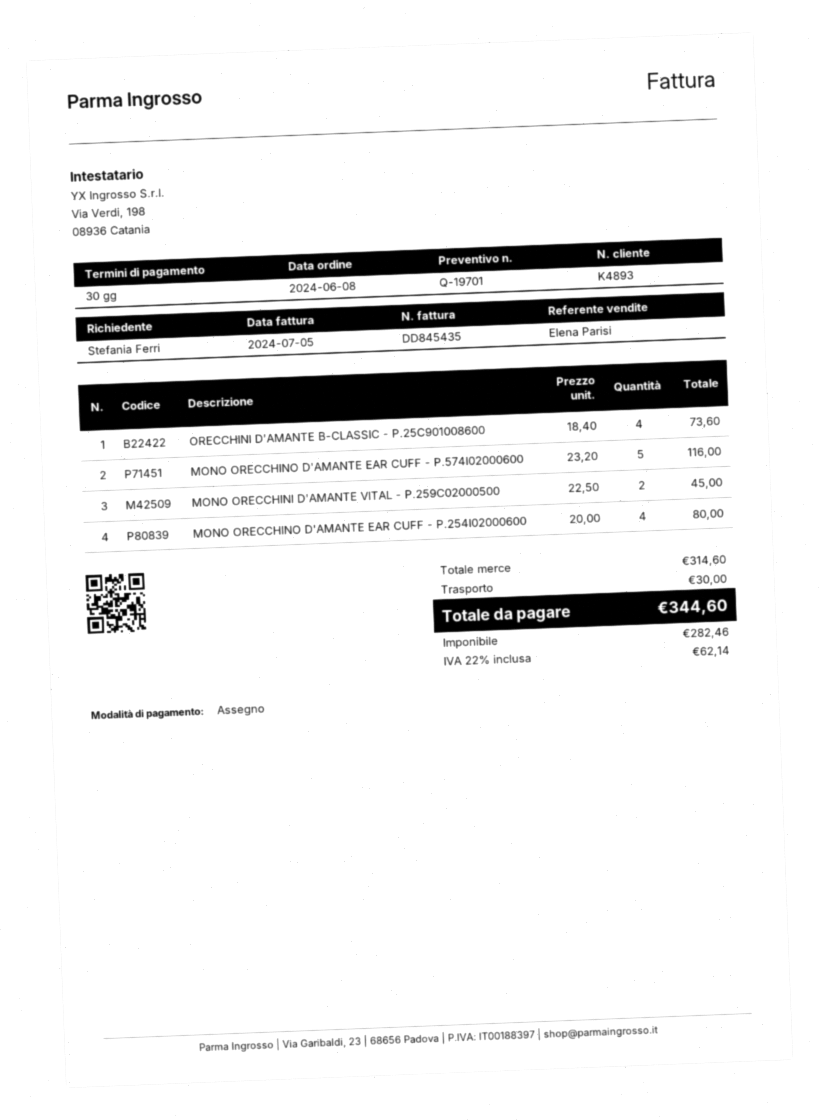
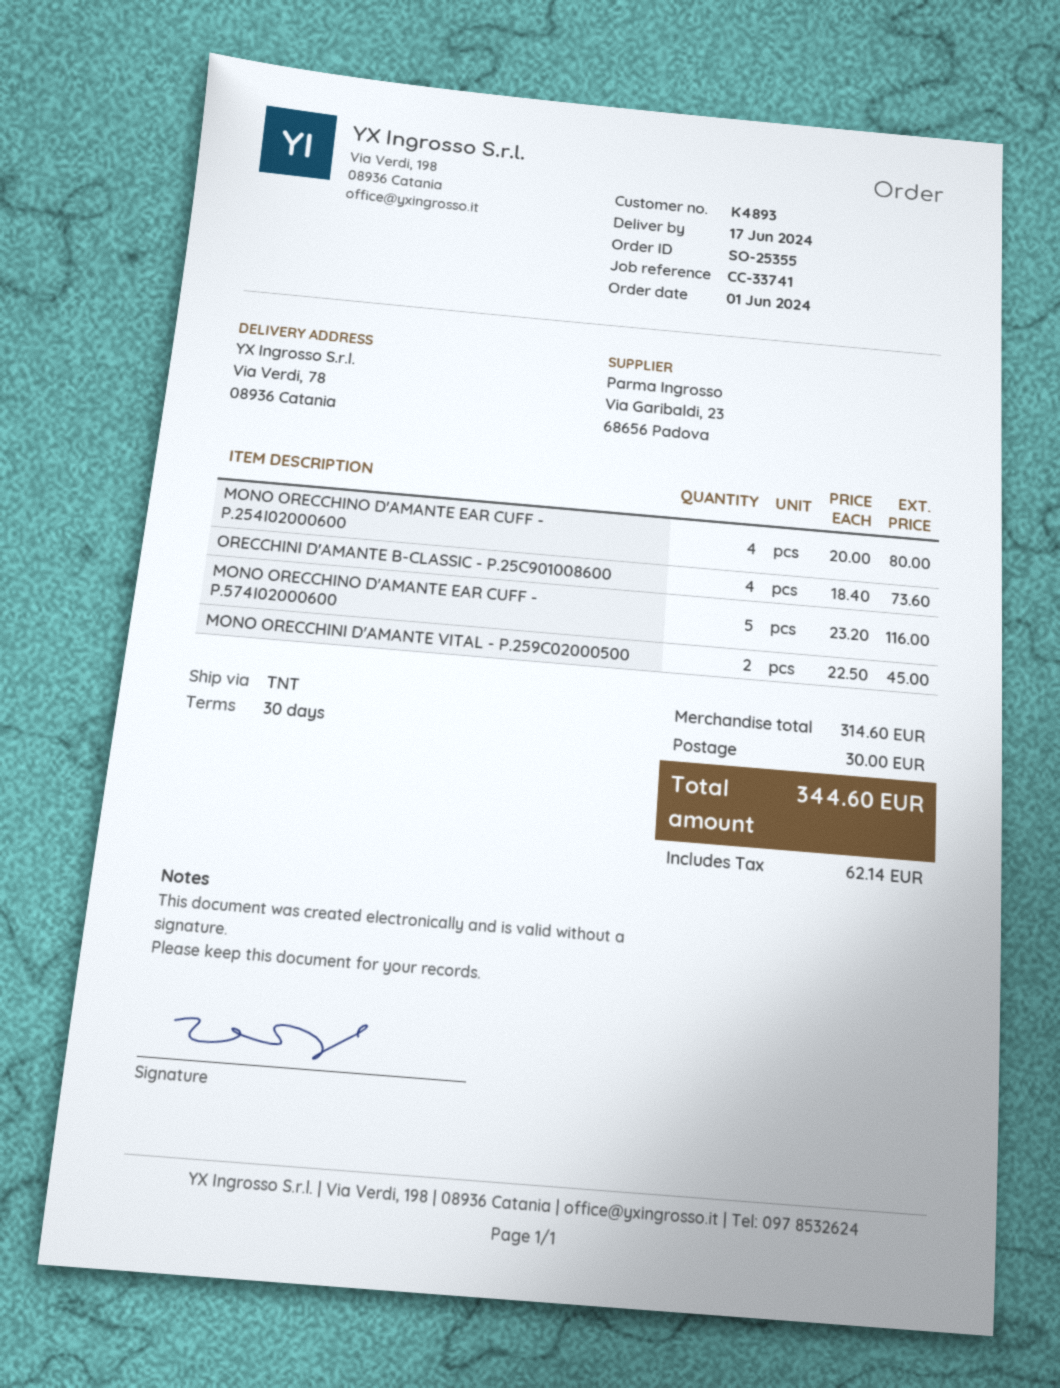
order date: 2024-06-08 -> 2024-06-01

